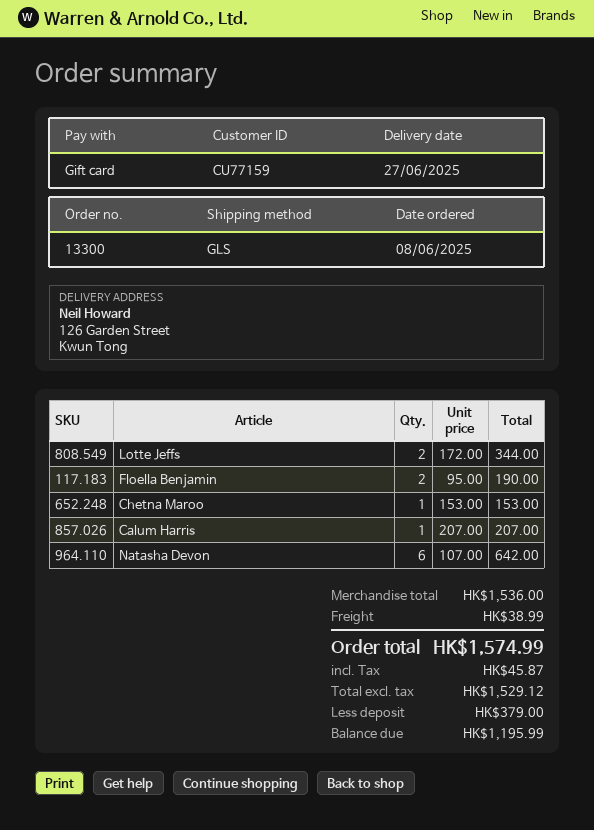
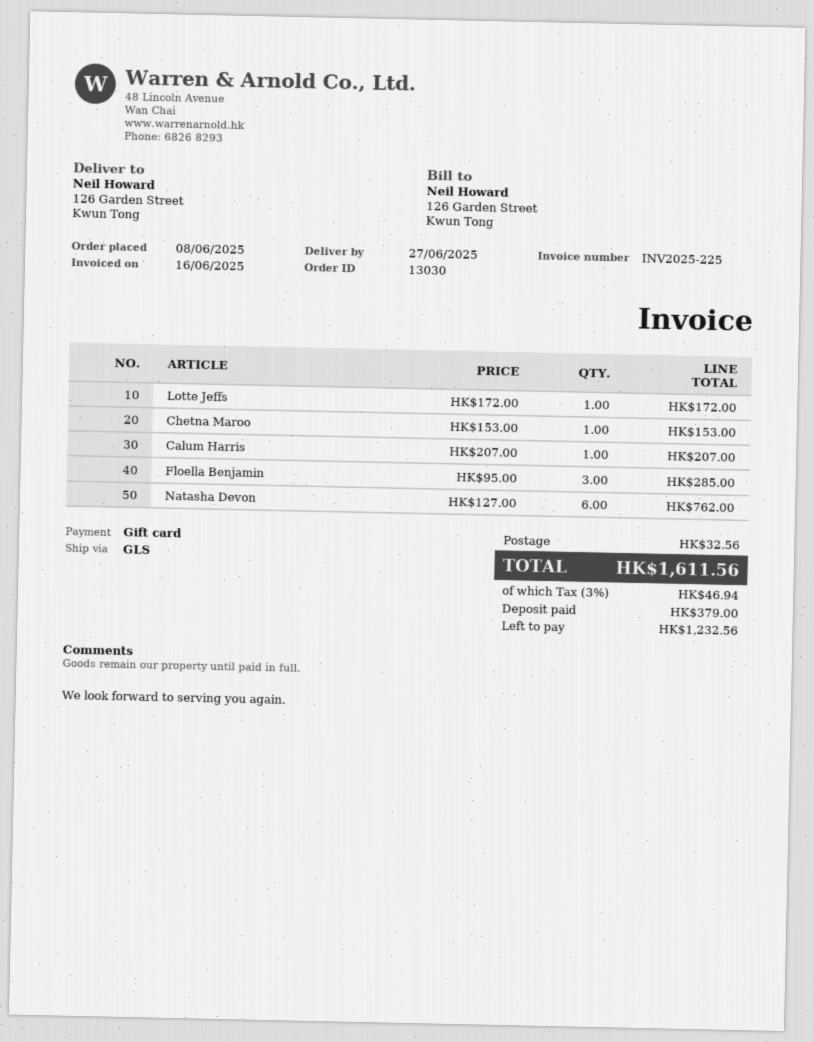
order number: 13300 -> 13030
Lotte Jeffs: 2 x 172.00 = 344.00 -> 1 x 172.00 = 172.00
Floella Benjamin: 2 x 95.00 = 190.00 -> 3 x 95.00 = 285.00
Natasha Devon: 6 x 107.00 = 642.00 -> 6 x 127.00 = 762.00
shipping: 38.99 -> 32.56
tax: 45.87 -> 46.94
total: 1574.99 -> 1611.56
balance: 1195.99 -> 1232.56

